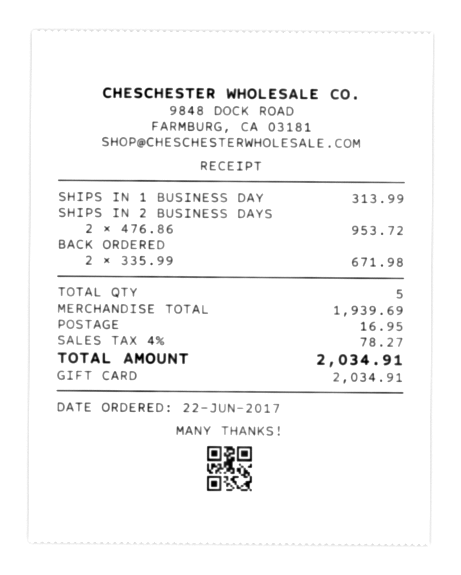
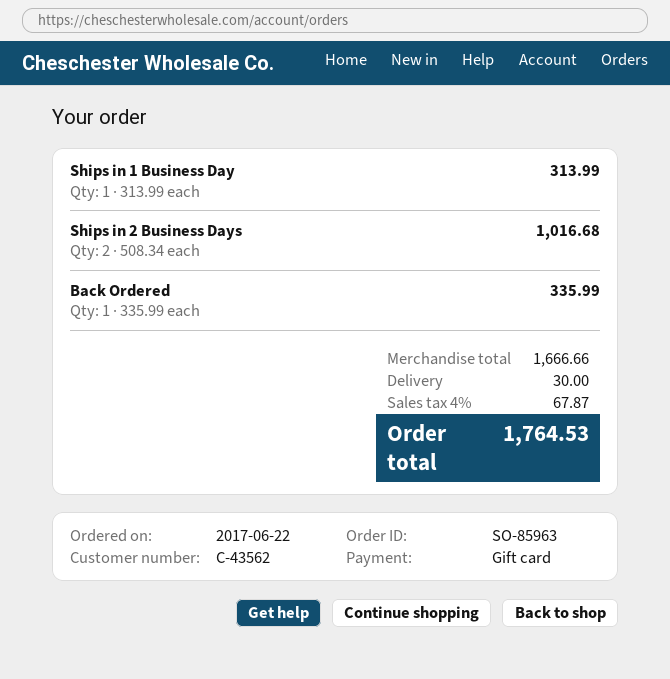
SHIPS IN 2 BUSINESS DAYS: 2 x 476.86 = 953.72 -> 2 x 508.34 = 1016.68
BACK ORDERED: 2 x 335.99 = 671.98 -> 1 x 335.99 = 335.99
subtotal: 1939.69 -> 1666.66
shipping: 16.95 -> 30.00
tax: 4% = 78.27 -> 4% = 67.87
total: 2034.91 -> 1764.53

